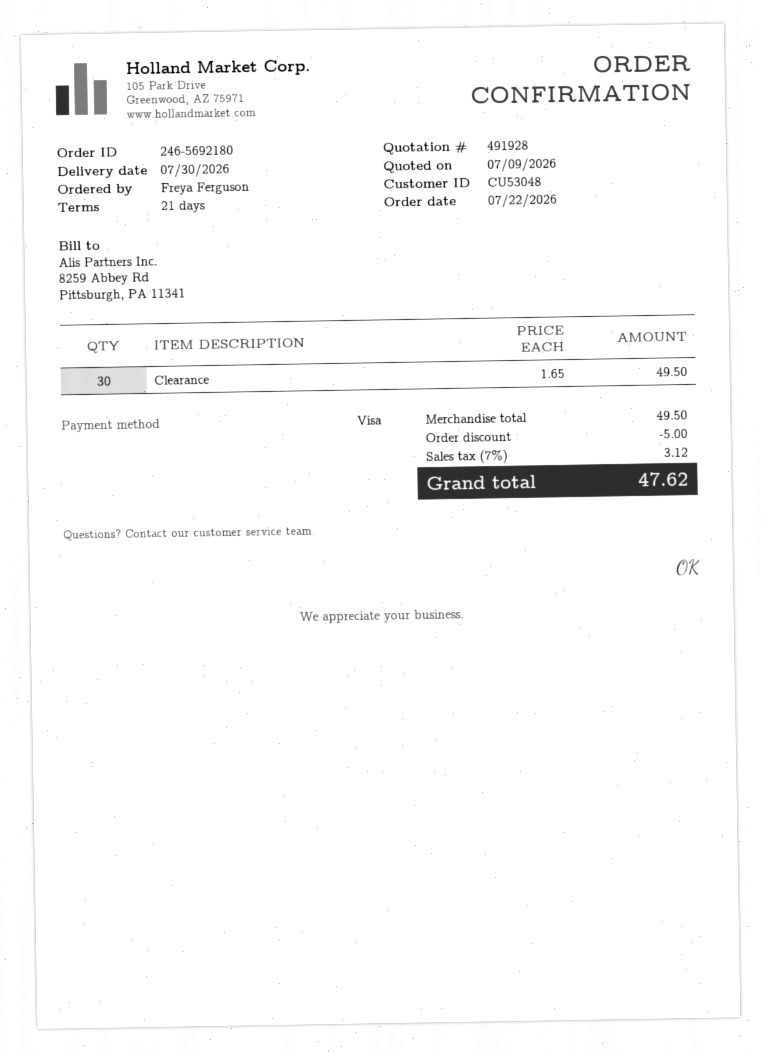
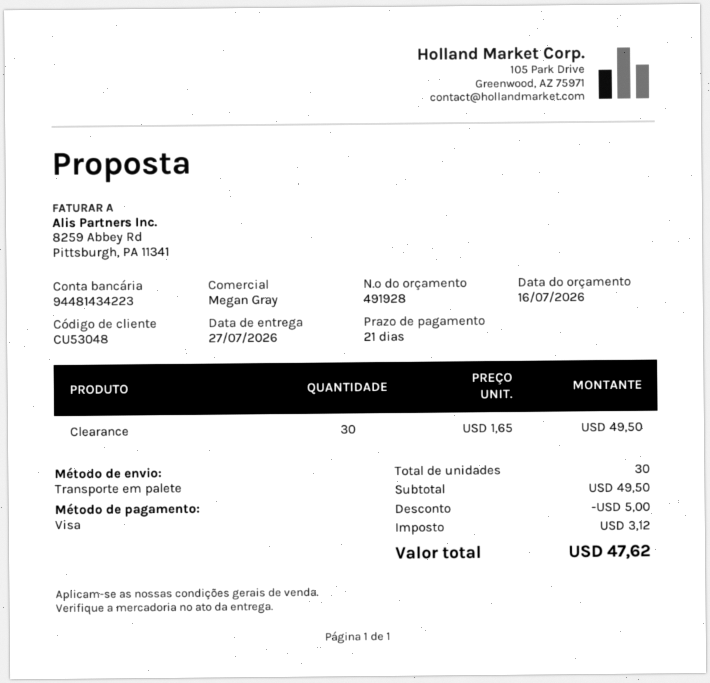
quote date: 2026-07-09 -> 2026-07-16
delivery date: 2026-07-30 -> 2026-07-27

